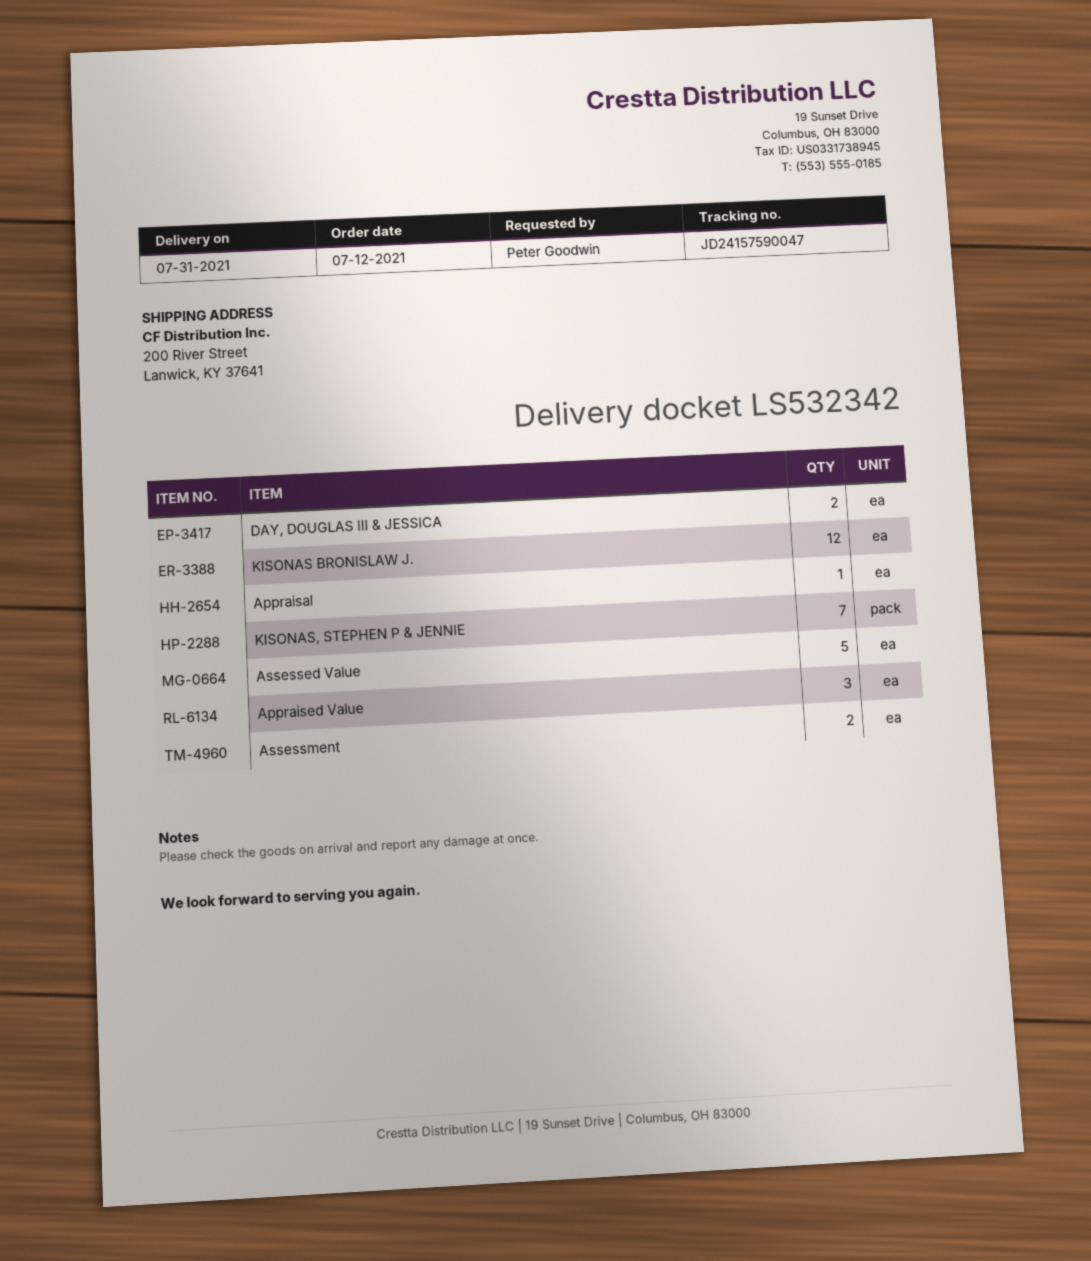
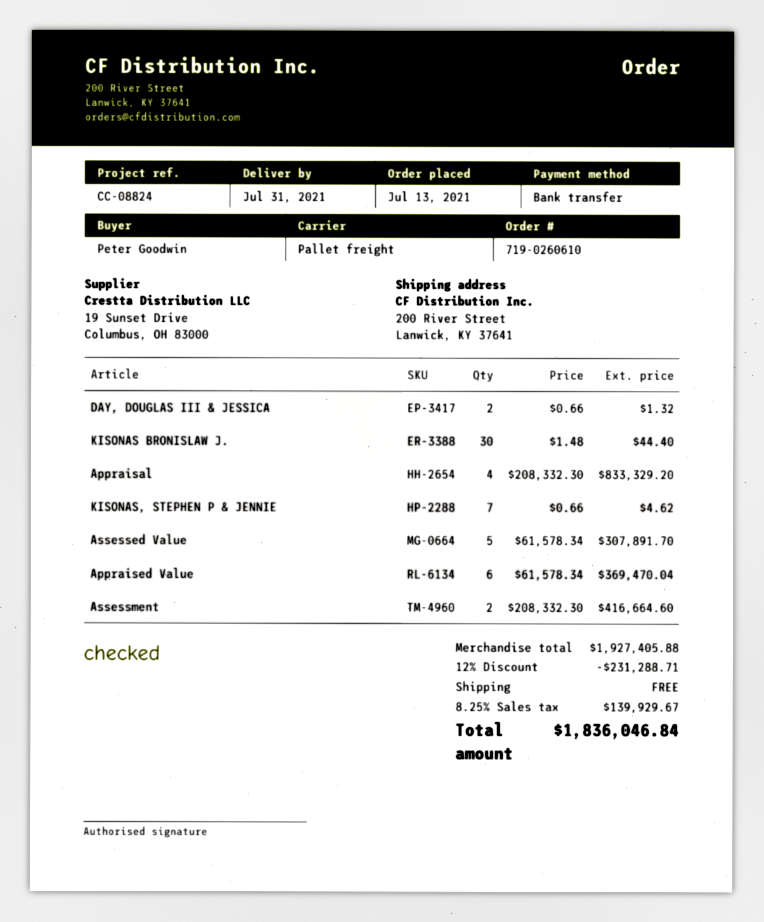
order date: 2021-07-12 -> 2021-07-13
KISONAS BRONISLAW J.: 12 -> 30
Appraisal: 1 -> 4
Appraised Value: 3 -> 6

